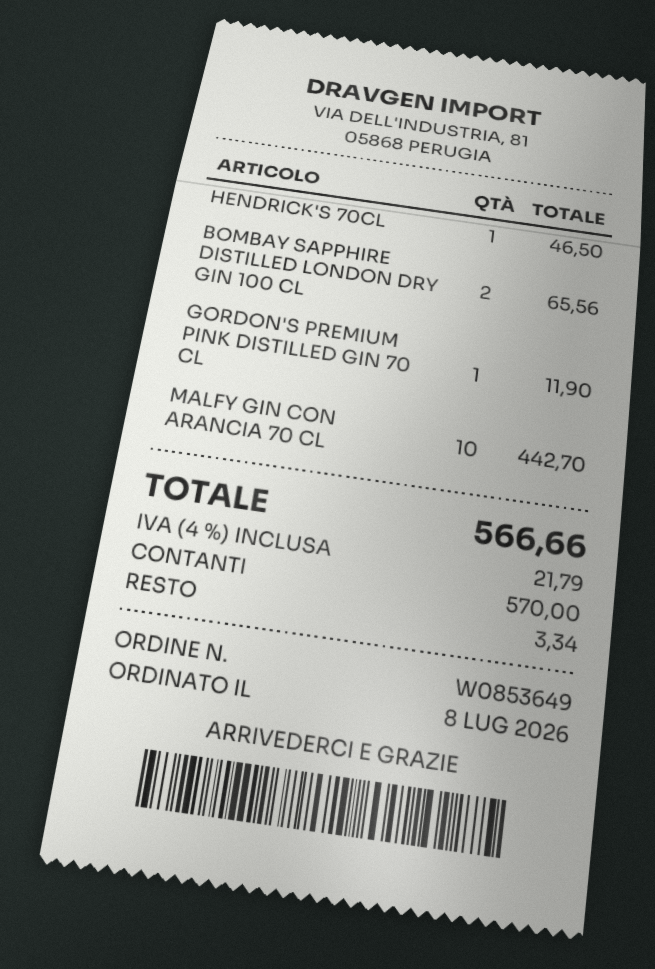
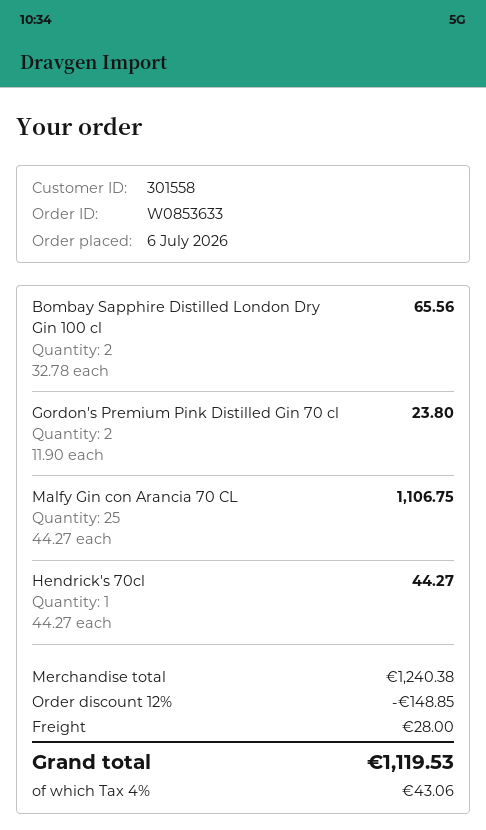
order number: W0853649 -> W0853633
order date: 2026-07-08 -> 2026-07-06
HENDRICK'S 70CL: 1 for 46.50 -> 1 for 44.27
GORDON'S PREMIUM PINK DISTILLED GIN 70 CL: 1 for 11.90 -> 2 for 23.80
MALFY GIN CON ARANCIA 70 CL: 10 for 442.70 -> 25 for 1106.75
discount: none -> 12% = 148.85
shipping: none -> 28.00
tax: 4% = 21.79 -> 4% = 43.06
total: 566.66 -> 1119.53

